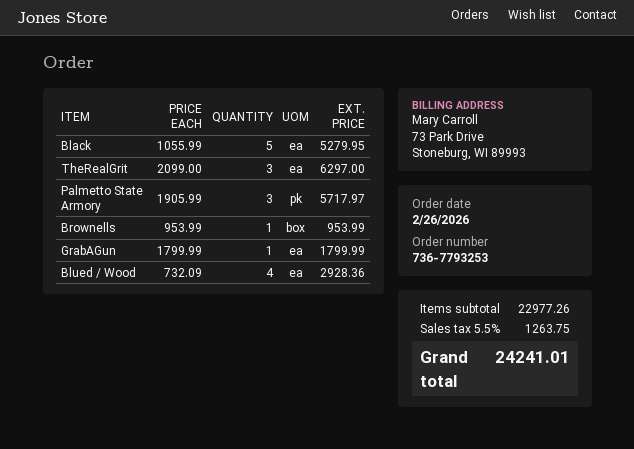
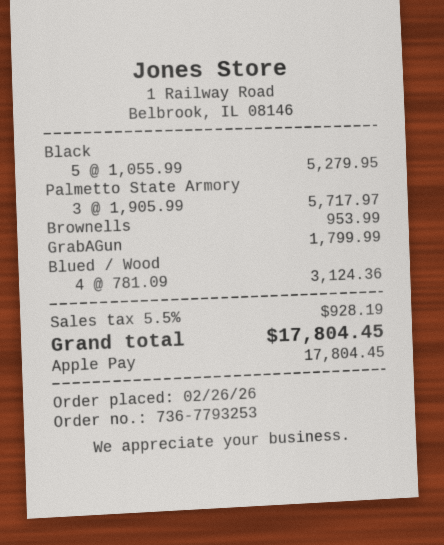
TheRealGrit: 3 x 2099.00 = 6297.00 -> none
Blued / Wood: 4 x 732.09 = 2928.36 -> 4 x 781.09 = 3124.36
tax: 5.5% = 1263.75 -> 5.5% = 928.19
total: 24241.01 -> 17804.45

